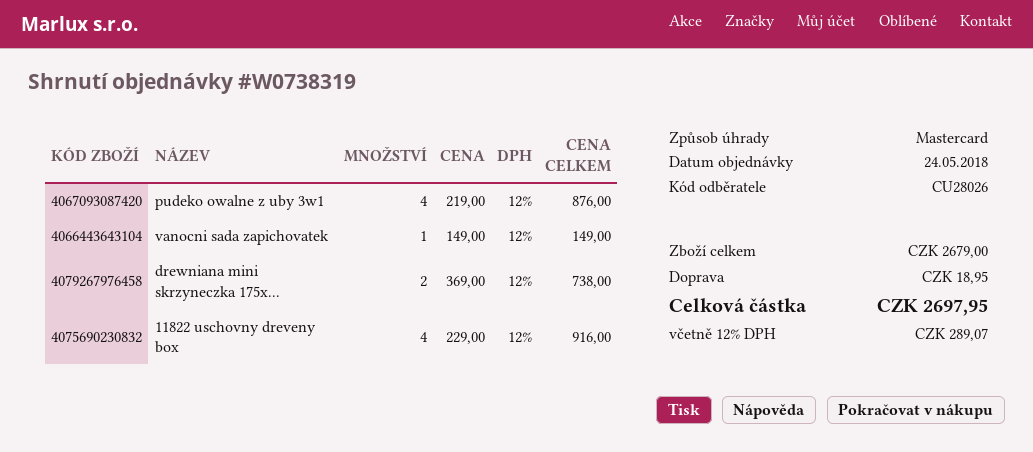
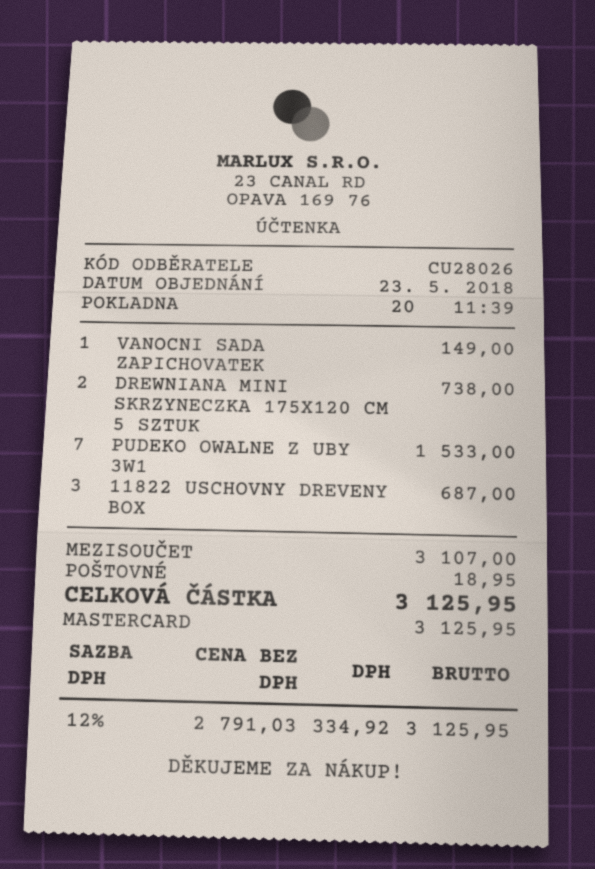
order date: 2018-05-24 -> 2018-05-23
pudeko owalne z uby 3w1: 4 for 876.00 -> 7 for 1533.00
11822 uschovny dreveny box: 4 for 916.00 -> 3 for 687.00
subtotal: 2679.00 -> 3107.00
tax: 12% = 289.07 -> 12% = 334.92
total: 2697.95 -> 3125.95

